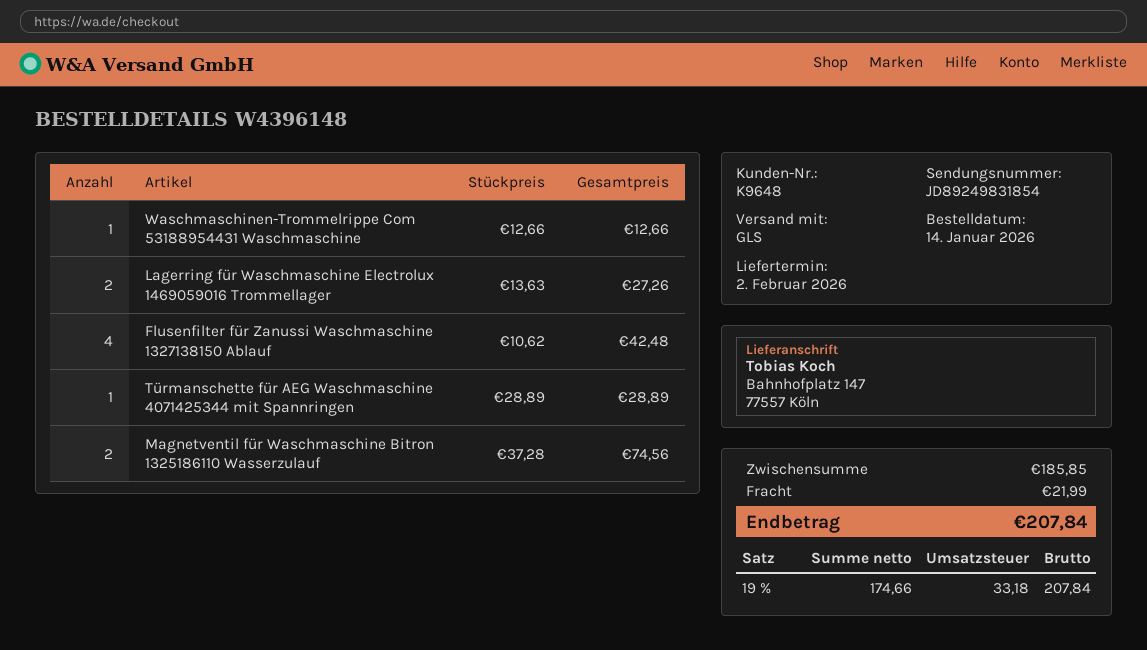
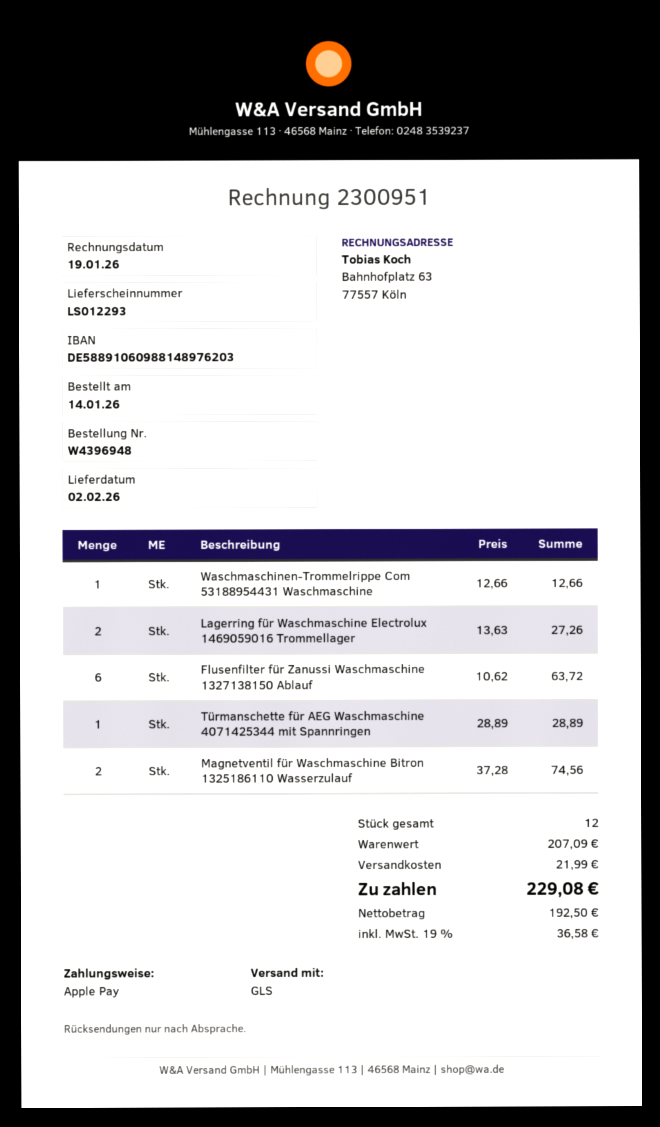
order number: W4396148 -> W4396948
Flusenfilter für Zanussi Waschmaschine 1327138150 Ablauf: 4 x 10.62 = 42.48 -> 6 x 10.62 = 63.72
subtotal: 185.85 -> 207.09
net: 174.66 -> 192.50
tax: 19% = 33.18 -> 19% = 36.58
total: 207.84 -> 229.08

